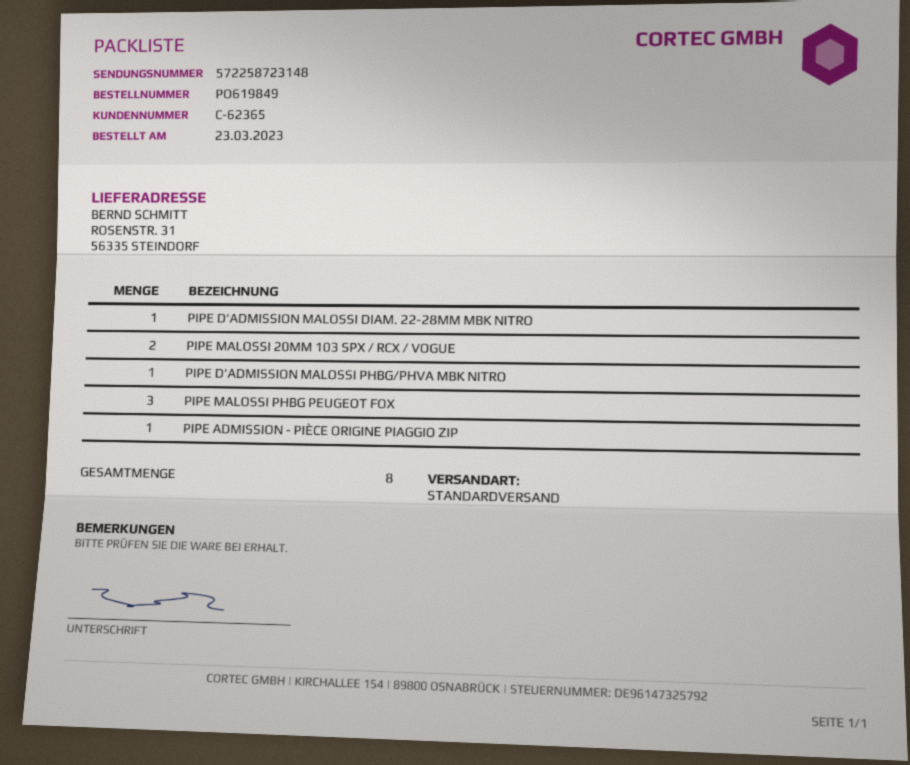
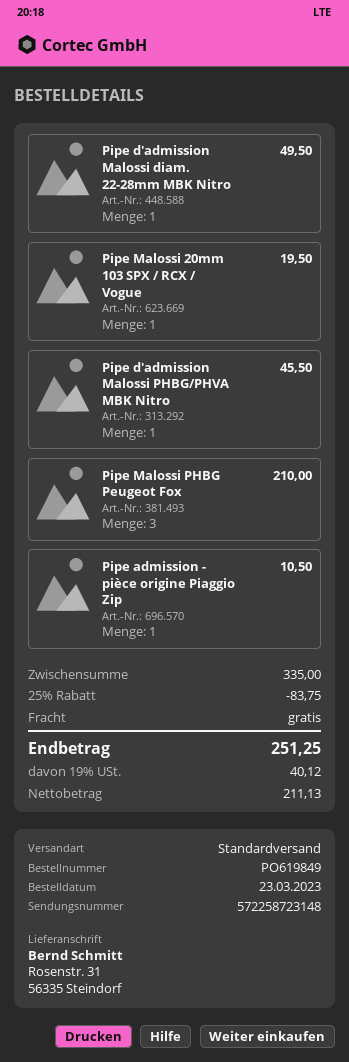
PIPE MALOSSI 20MM 103 SPX / RCX / VOGUE: 2 -> 1

